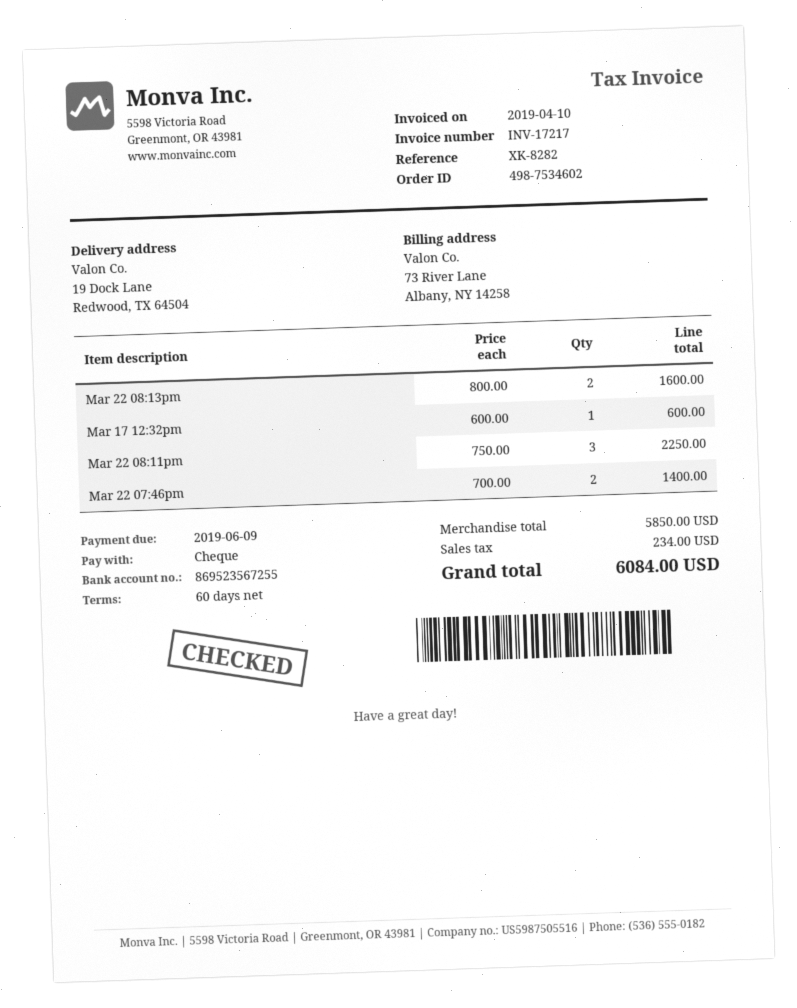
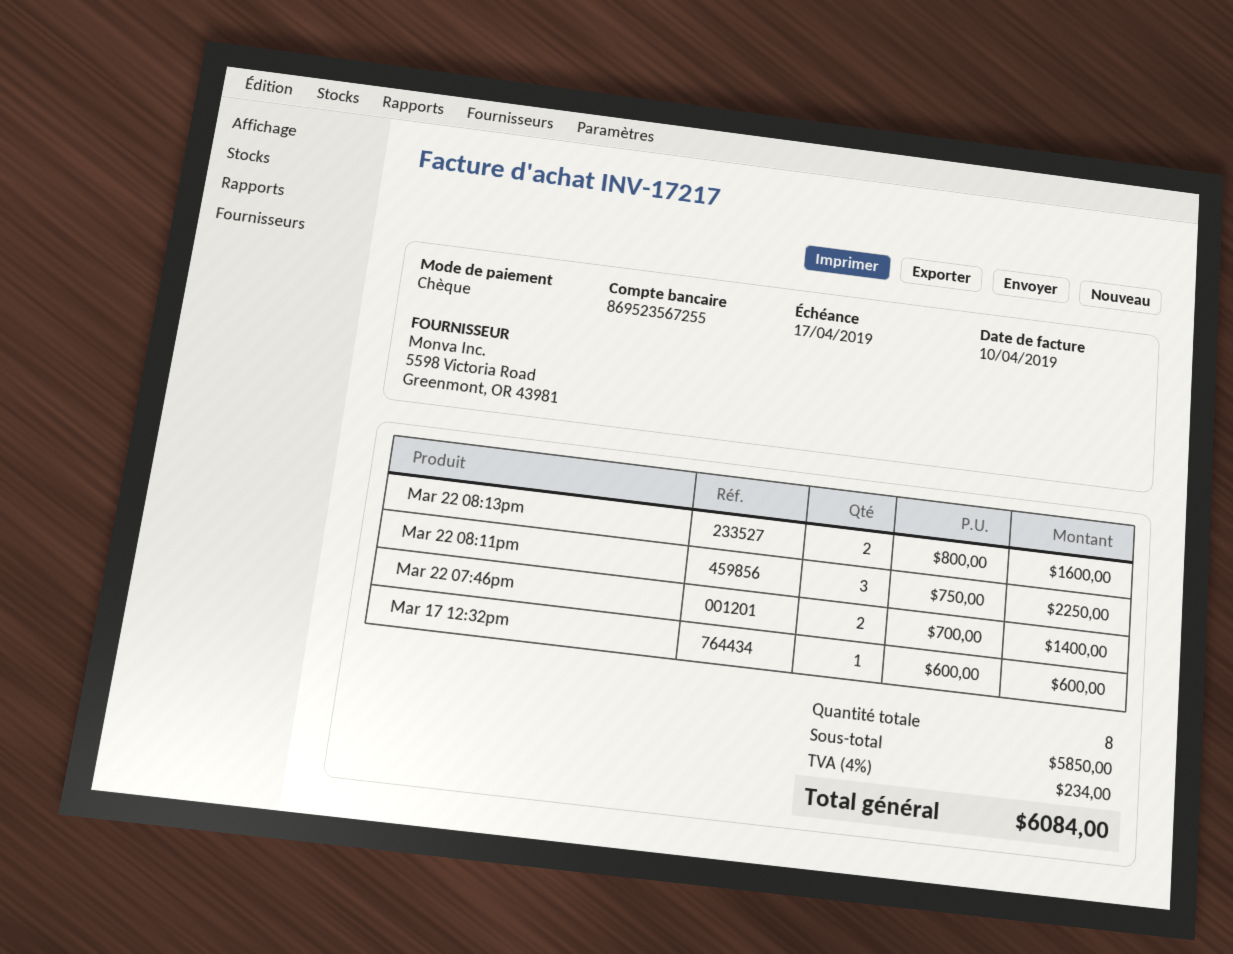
due date: 2019-06-09 -> 2019-04-17

